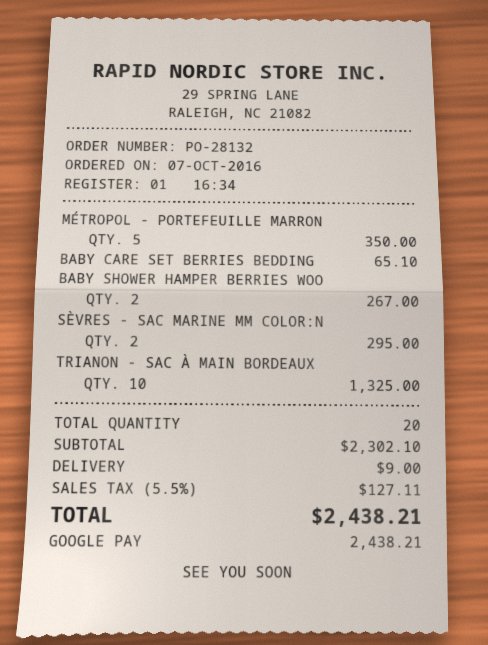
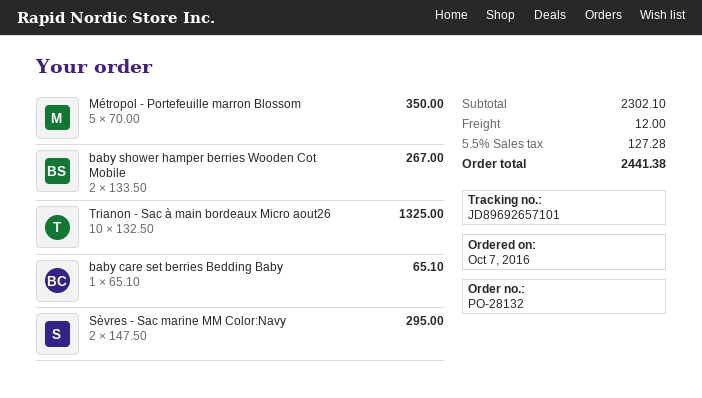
shipping: 9.00 -> 12.00
tax: 5.5% = 127.11 -> 5.5% = 127.28
total: 2438.21 -> 2441.38

